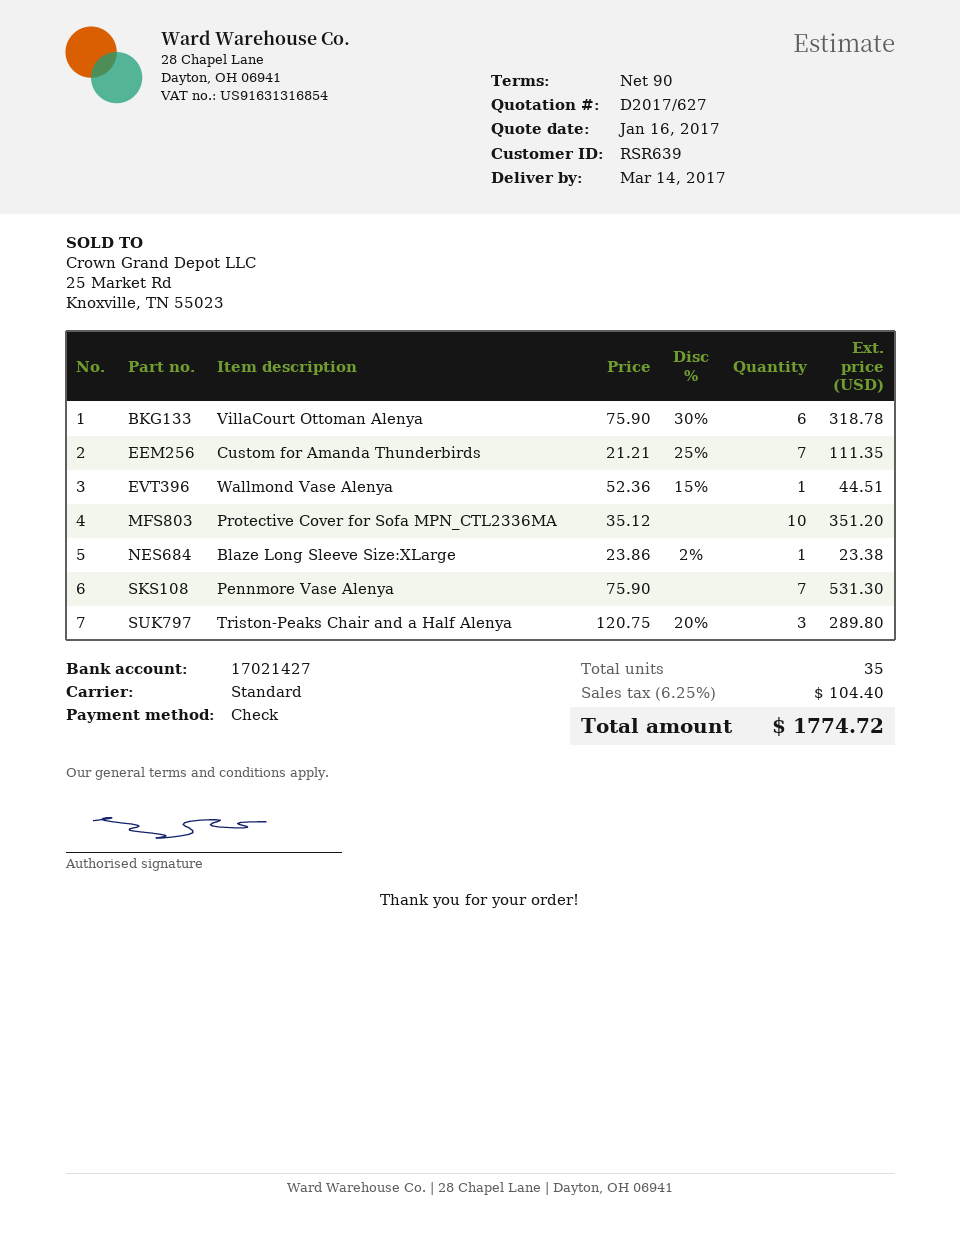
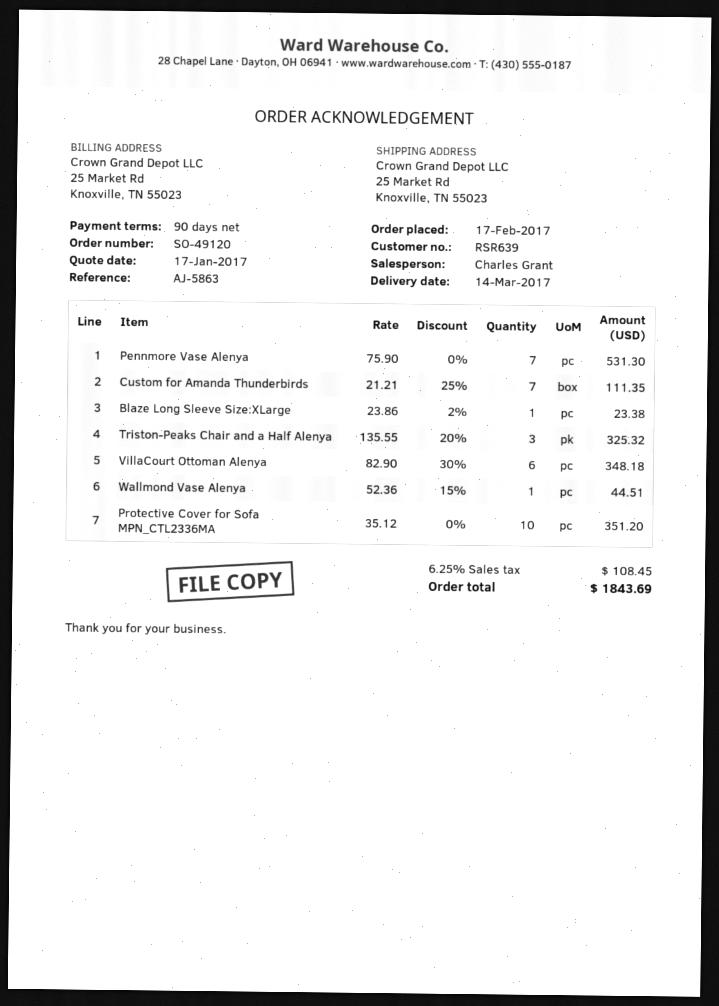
quote date: 2017-01-16 -> 2017-01-17
VillaCourt Ottoman Alenya: 6 x 75.90 - 30% = 318.78 -> 6 x 82.90 - 30% = 348.18
Triston-Peaks Chair and a Half Alenya: 3 x 120.75 - 20% = 289.80 -> 3 x 135.55 - 20% = 325.32
tax: 6.25% = 104.40 -> 6.25% = 108.45
total: 1774.72 -> 1843.69

